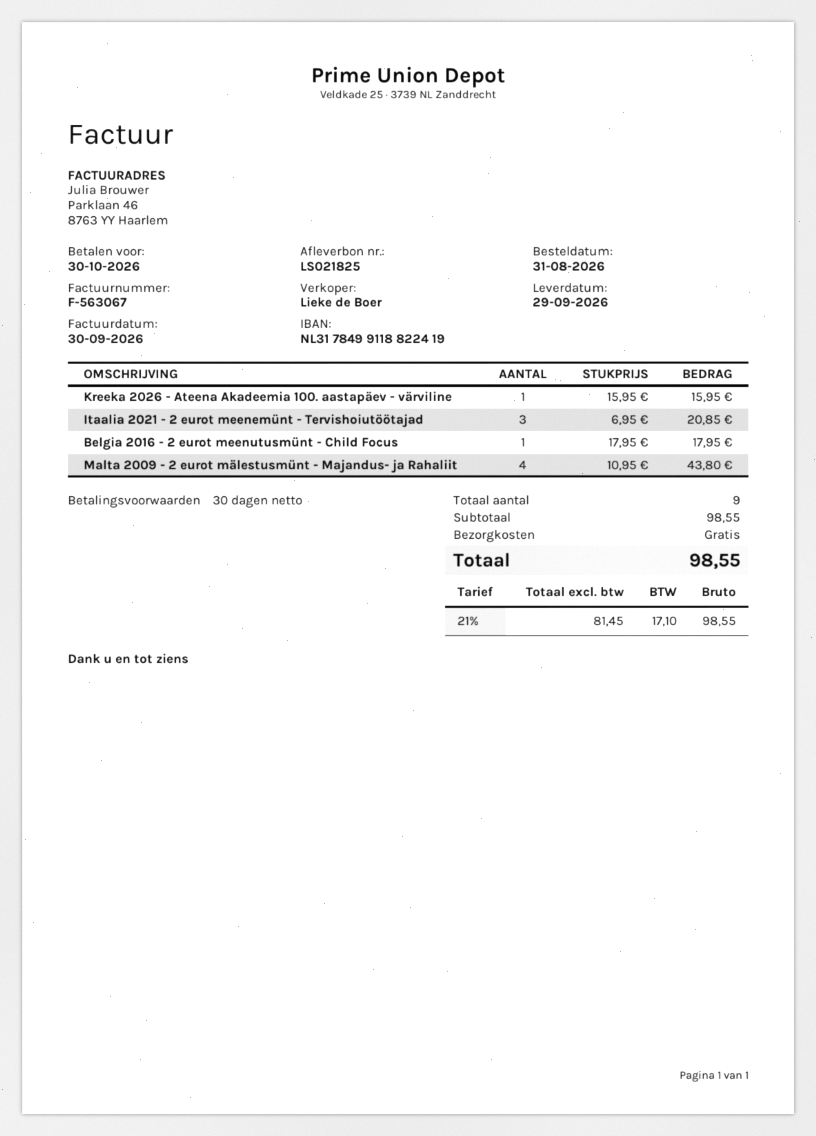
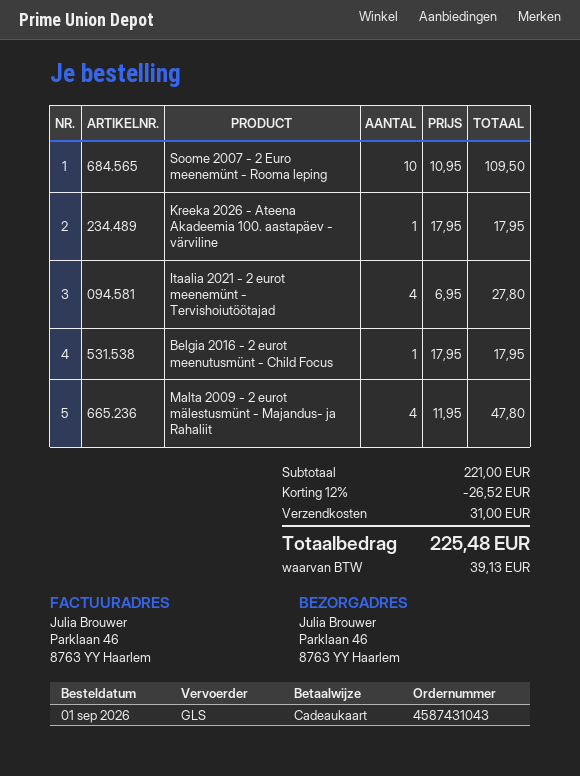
order date: 2026-08-31 -> 2026-09-01
Kreeka 2026 - Ateena Akadeemia 100. aastapäev - värviline: 1 x 15.95 = 15.95 -> 1 x 17.95 = 17.95
Itaalia 2021 - 2 eurot meenemünt - Tervishoiutöötajad: 3 x 6.95 = 20.85 -> 4 x 6.95 = 27.80
Malta 2009 - 2 eurot mälestusmünt - Majandus- ja Rahaliit: 4 x 10.95 = 43.80 -> 4 x 11.95 = 47.80
Soome 2007 - 2 Euro meenemünt - Rooma leping: none -> 10 x 10.95 = 109.50
subtotal: 98.55 -> 221.00
discount: none -> 12% = 26.52
shipping: 0.00 -> 31.00
tax: 17.10 -> 39.13
total: 98.55 -> 225.48

